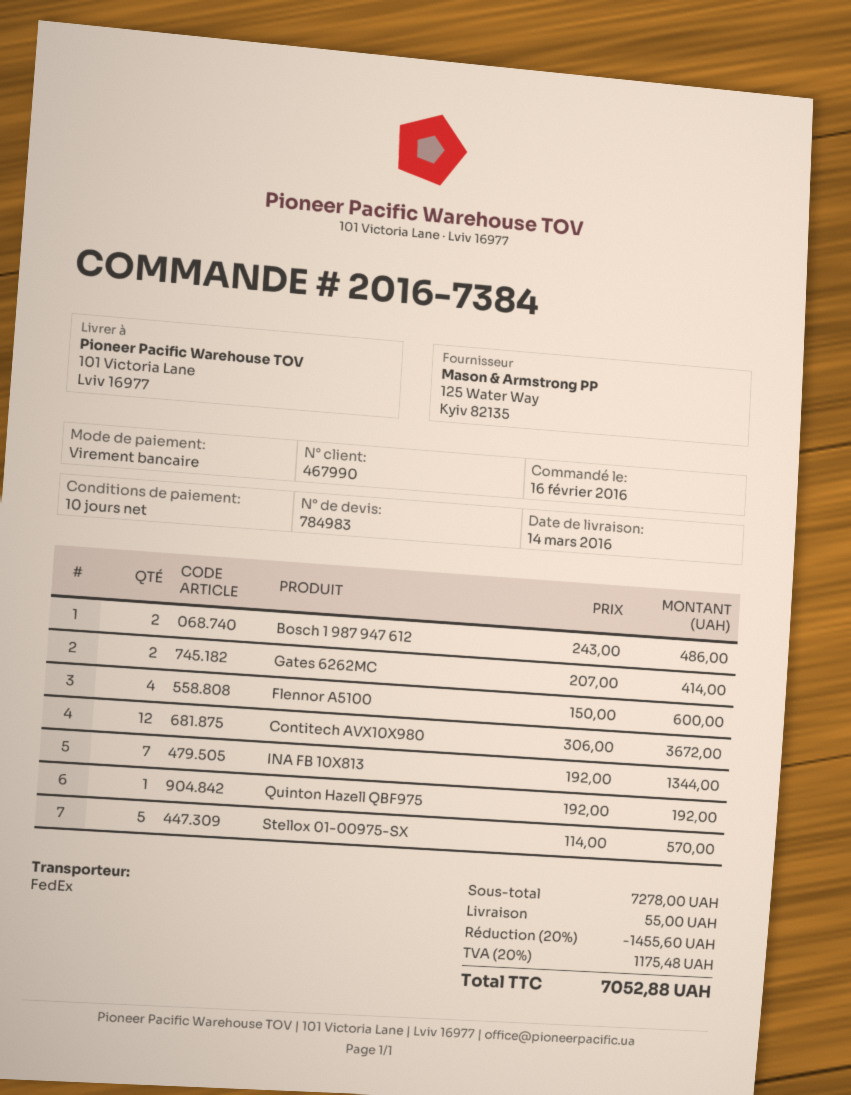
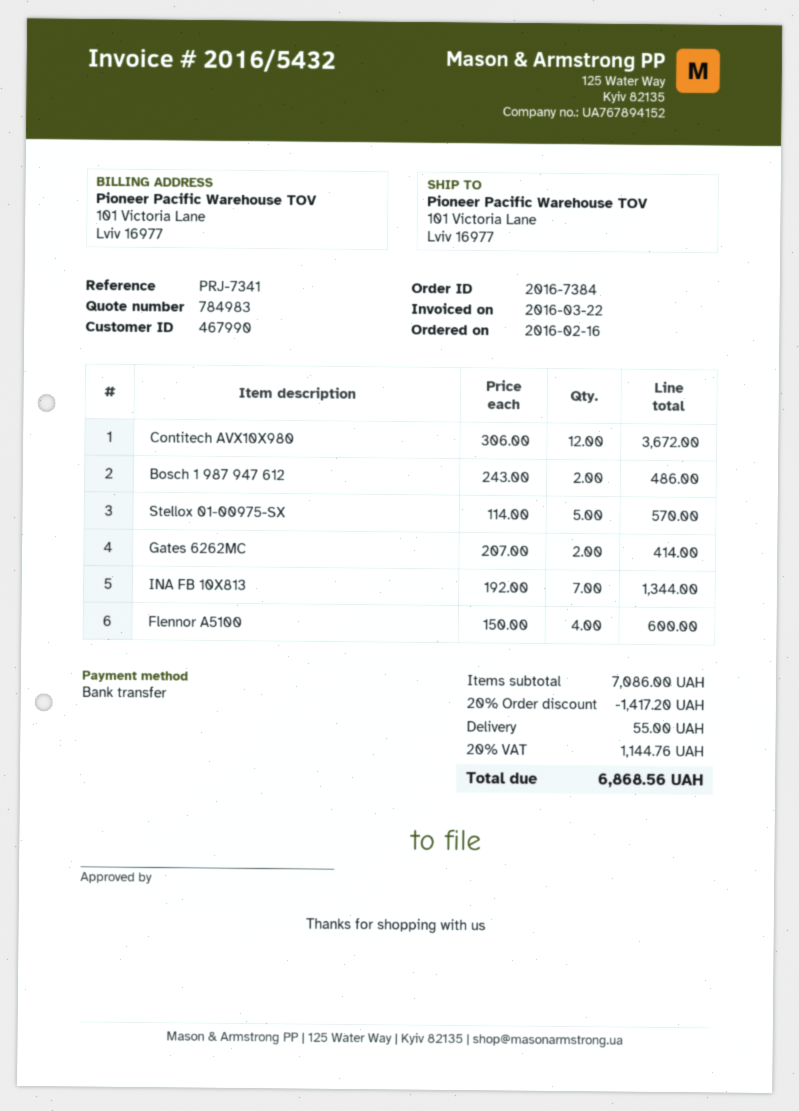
Quinton Hazell QBF975: 1 x 192.00 = 192.00 -> none
subtotal: 7278.00 -> 7086.00
discount: 20% = 1455.60 -> 20% = 1417.20
tax: 20% = 1175.48 -> 20% = 1144.76
total: 7052.88 -> 6868.56

